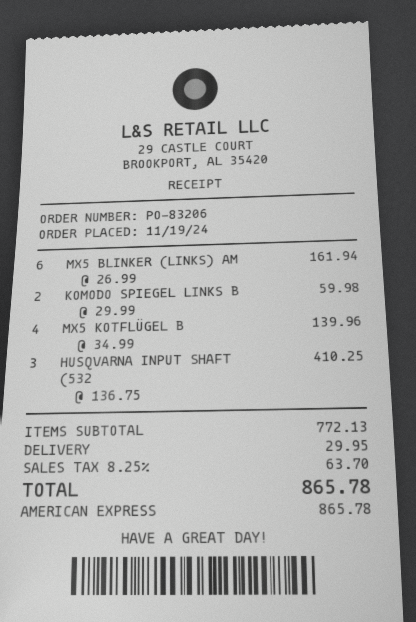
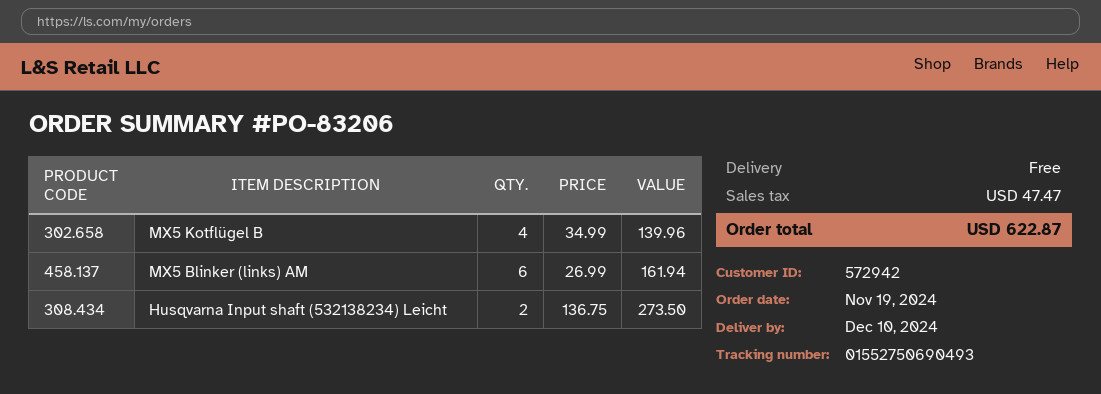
KOMODO SPIEGEL LINKS B: 2 x 29.99 = 59.98 -> none
HUSQVARNA INPUT SHAFT (532: 3 x 136.75 = 410.25 -> 2 x 136.75 = 273.50
shipping: 29.95 -> 0.00
tax: 63.70 -> 47.47
total: 865.78 -> 622.87

